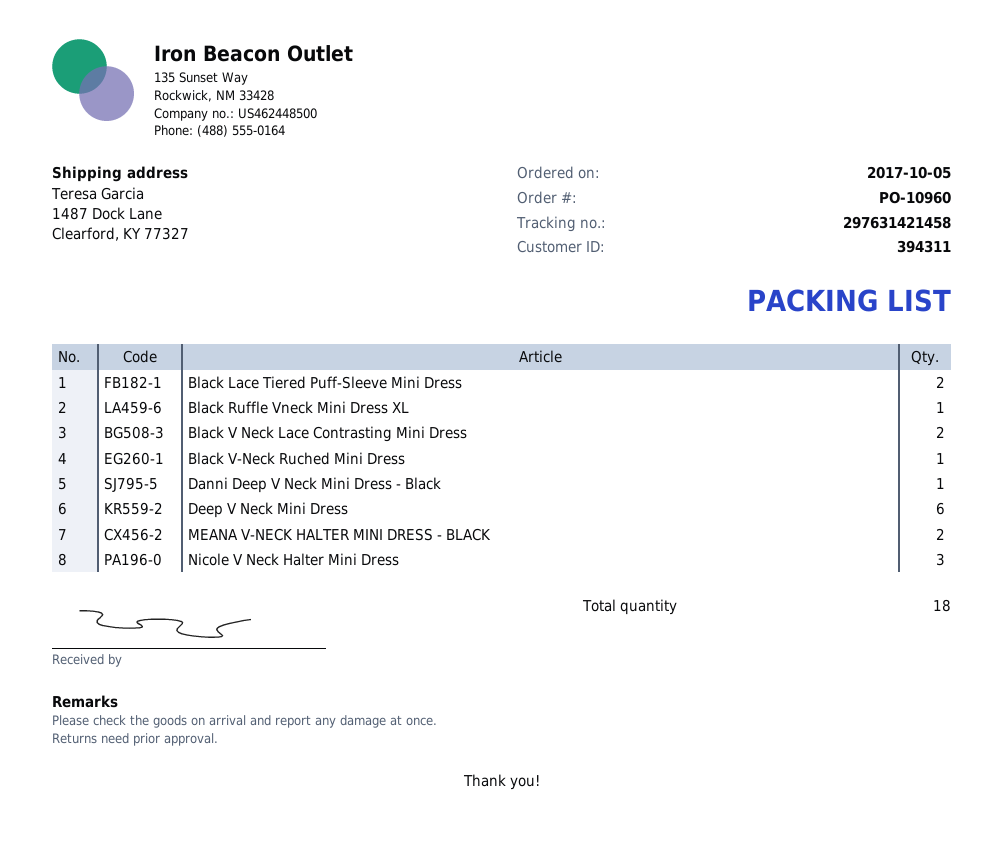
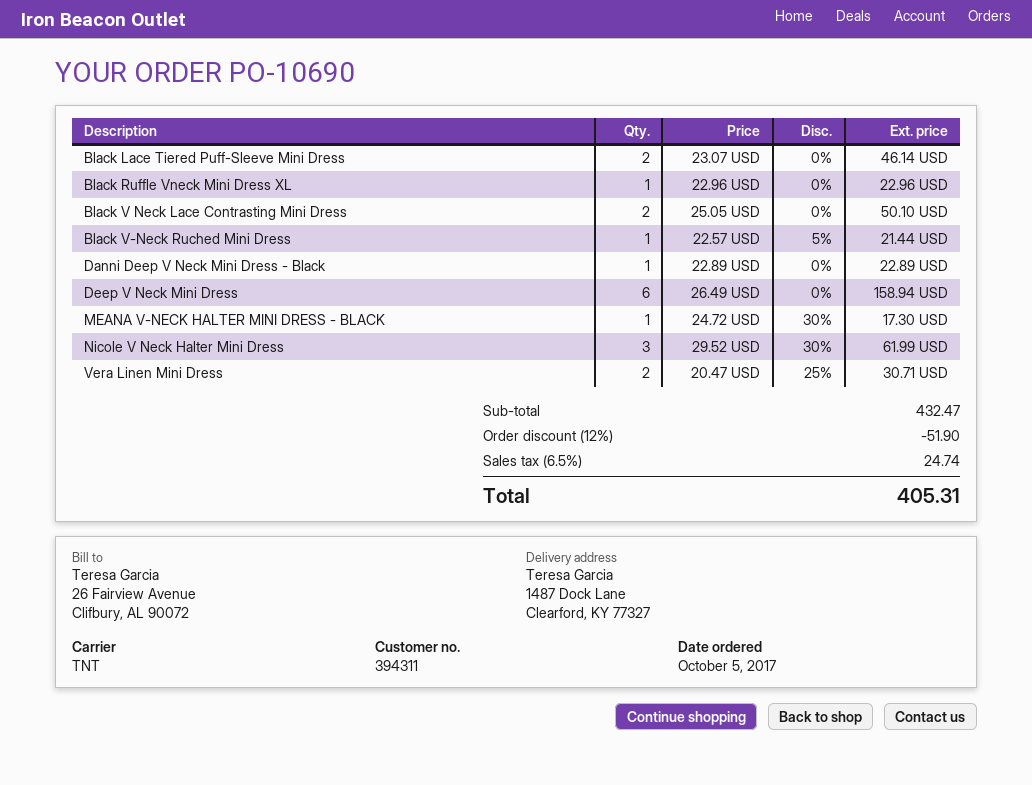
order number: PO-10960 -> PO-10690
MEANA V-NECK HALTER MINI DRESS - BLACK: 2 -> 1
Vera Linen Mini Dress: none -> 2

